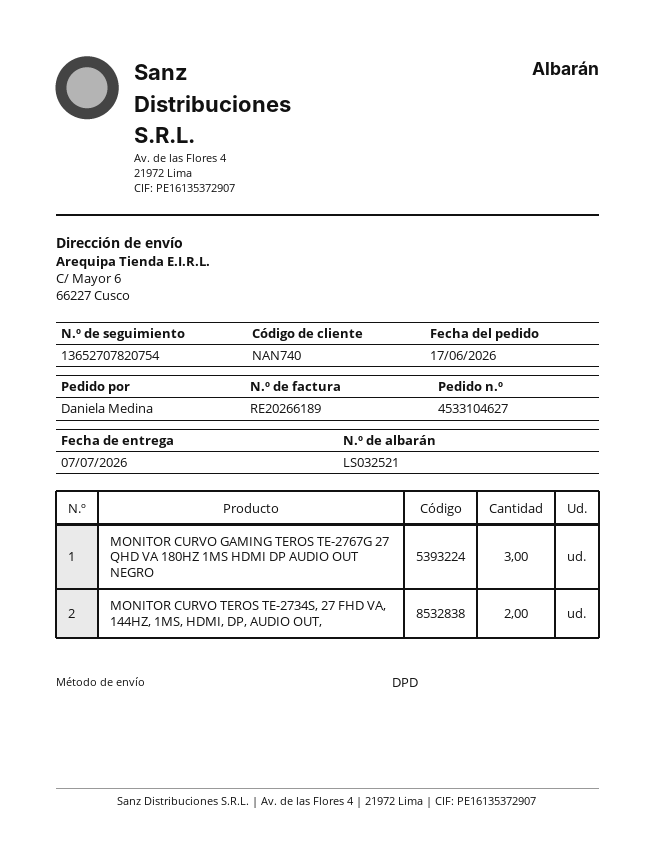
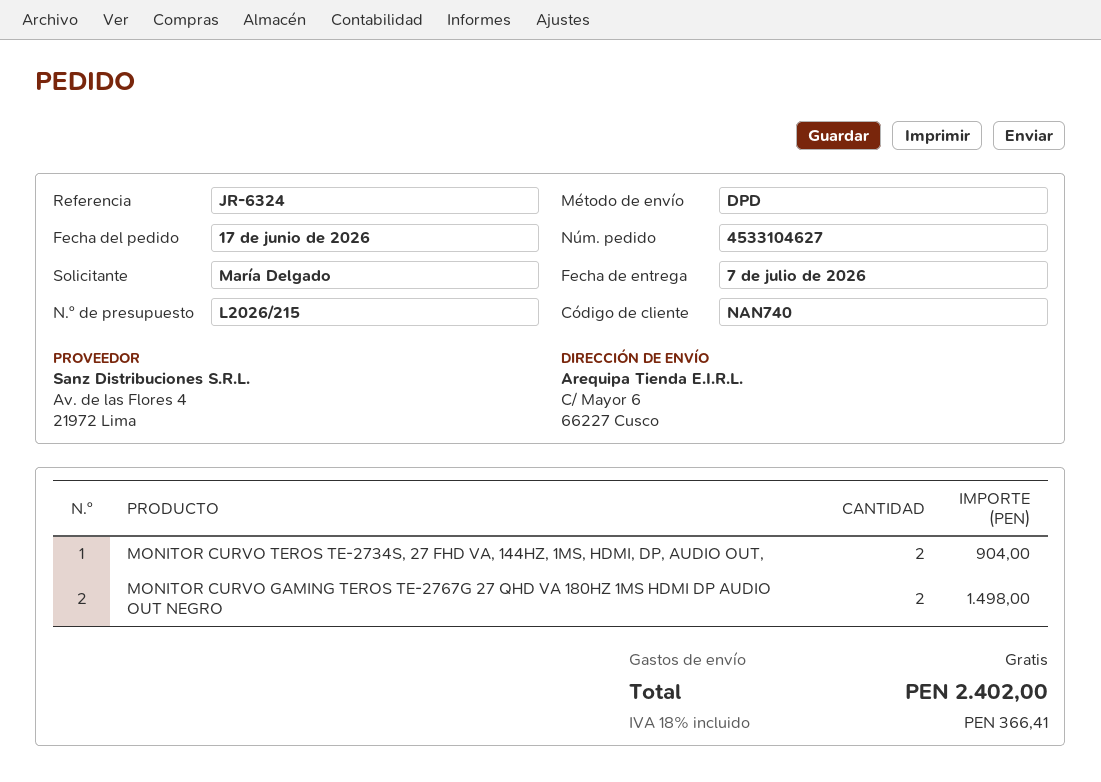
ordered by: Daniela Medina -> María Delgado
MONITOR CURVO GAMING TEROS TE-2767G 27 QHD VA 180HZ 1MS HDMI DP AUDIO OUT NEGRO: 3 -> 2

